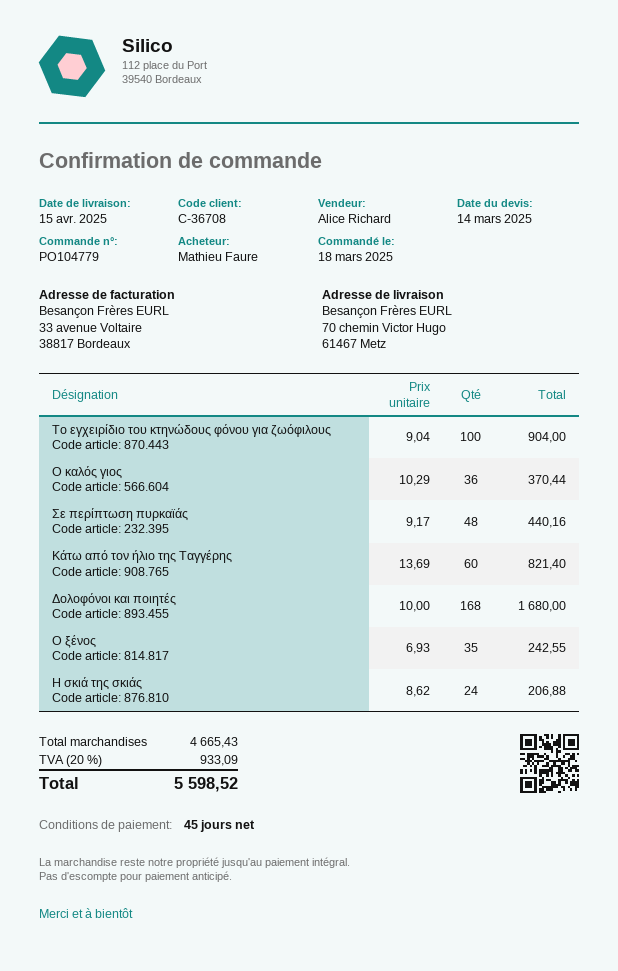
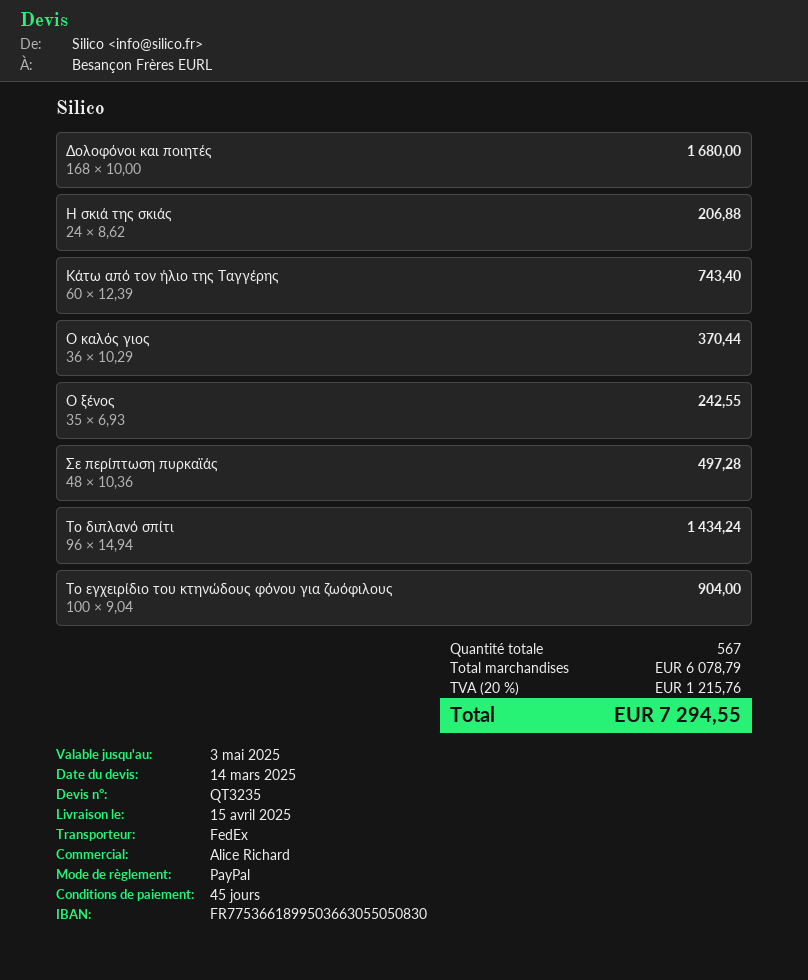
Σε περίπτωση πυρκαϊάς: 48 x 9.17 = 440.16 -> 48 x 10.36 = 497.28
Κάτω από τον ήλιο της Ταγγέρης: 60 x 13.69 = 821.40 -> 60 x 12.39 = 743.40
Το διπλανό σπίτι: none -> 96 x 14.94 = 1434.24
subtotal: 4665.43 -> 6078.79
tax: 20% = 933.09 -> 20% = 1215.76
total: 5598.52 -> 7294.55

